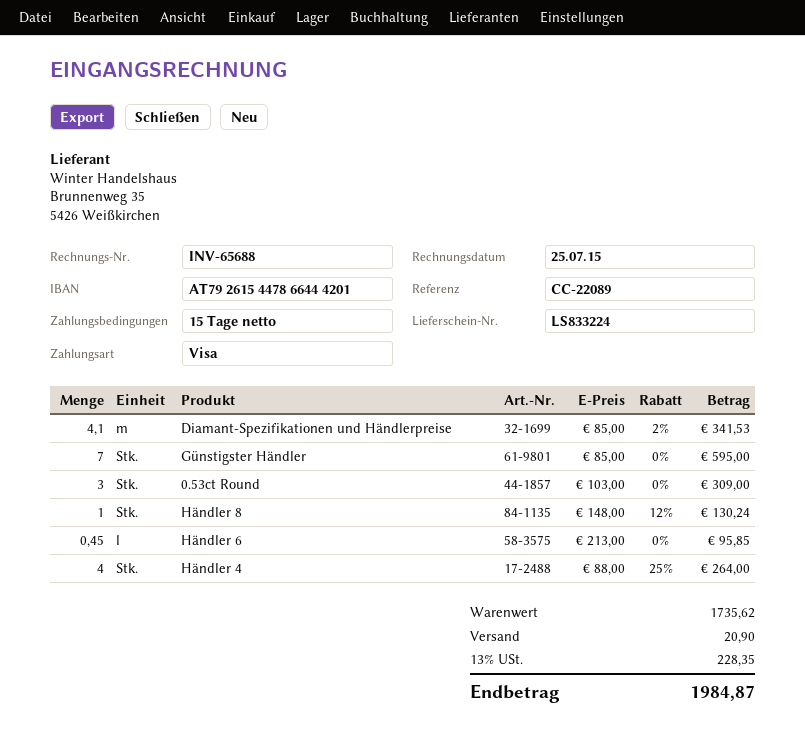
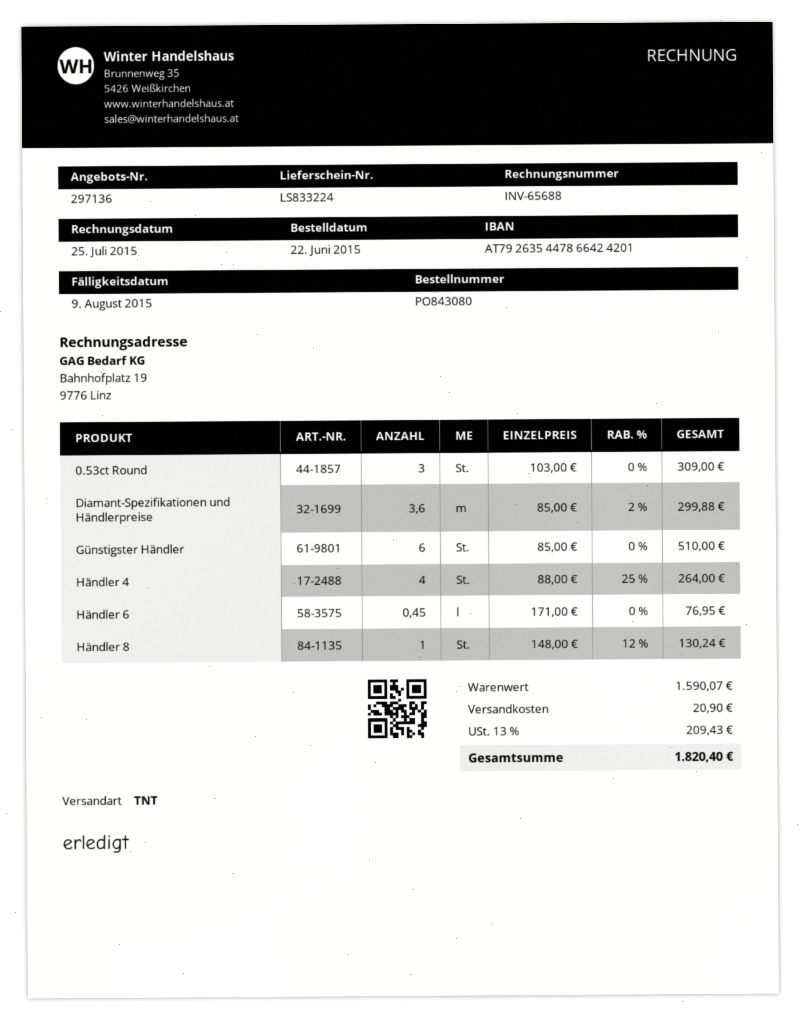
bank account: AT792615447866444201 -> AT792635447866424201
Diamant-Spezifikationen und Händlerpreise: 4.1 x 85.00 - 2% = 341.53 -> 3.6 x 85.00 - 2% = 299.88
Günstigster Händler: 7 x 85.00 = 595.00 -> 6 x 85.00 = 510.00
Händler 6: 0.45 x 213.00 = 95.85 -> 0.45 x 171.00 = 76.95
subtotal: 1735.62 -> 1590.07
tax: 13% = 228.35 -> 13% = 209.43
total: 1984.87 -> 1820.40

